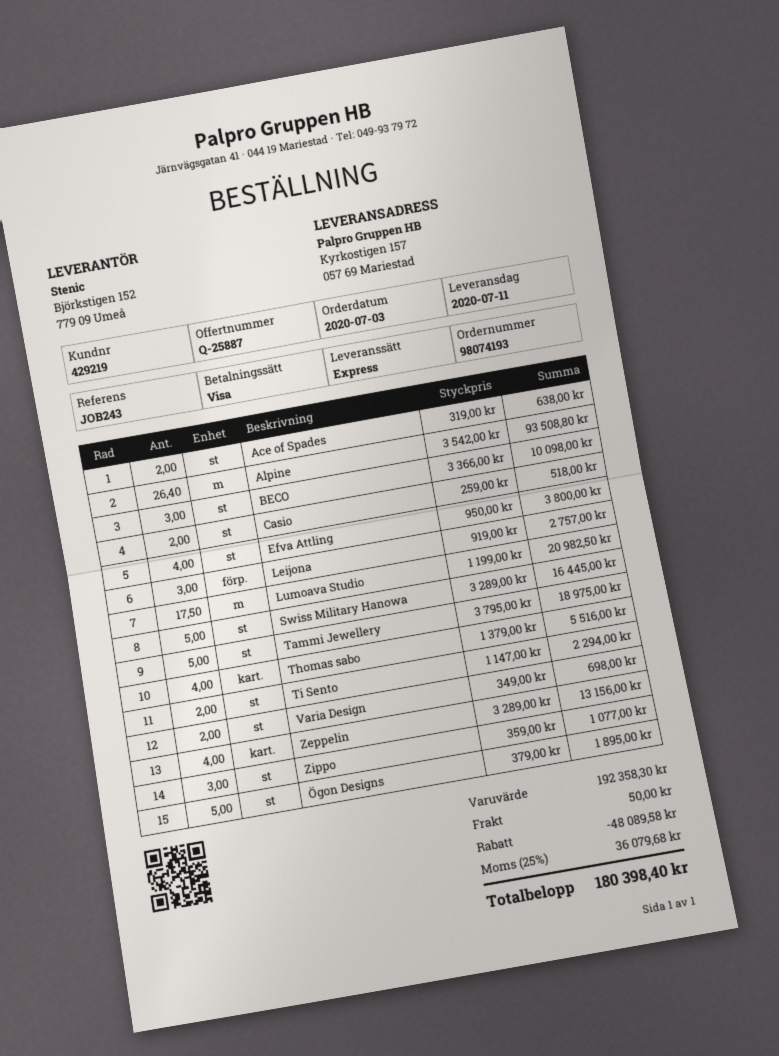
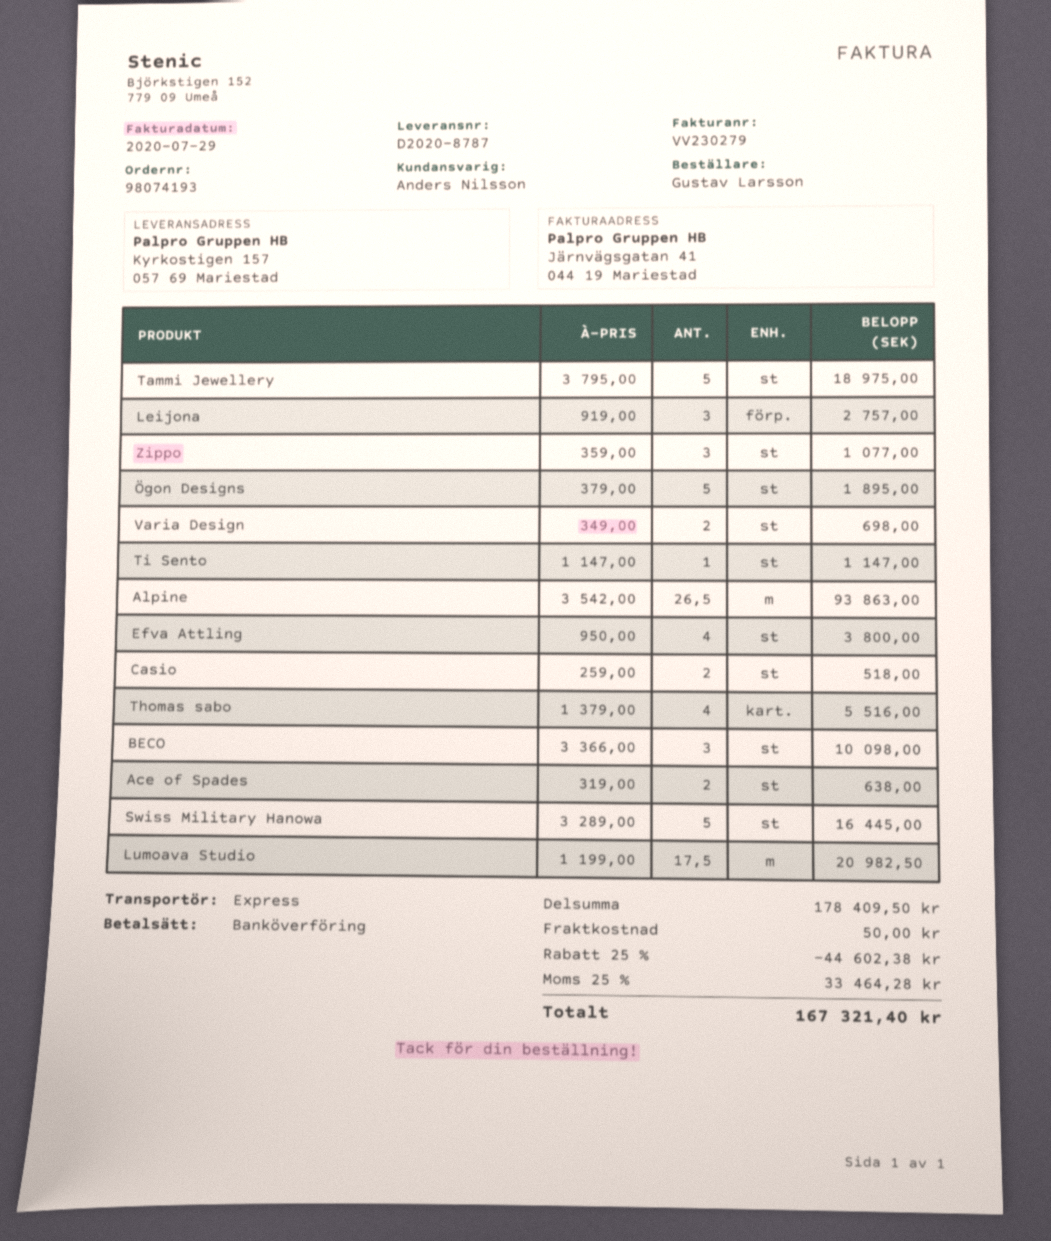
payment method: Visa -> bank transfer
Alpine: 26.4 x 3542.00 = 93508.80 -> 26.5 x 3542.00 = 93863.00
Ti Sento: 2 x 1147.00 = 2294.00 -> 1 x 1147.00 = 1147.00
Zeppelin: 4 x 3289.00 = 13156.00 -> none
subtotal: 192358.30 -> 178409.50
discount: 48089.58 -> 44602.38
tax: 25% = 36079.68 -> 25% = 33464.28
total: 180398.40 -> 167321.40

